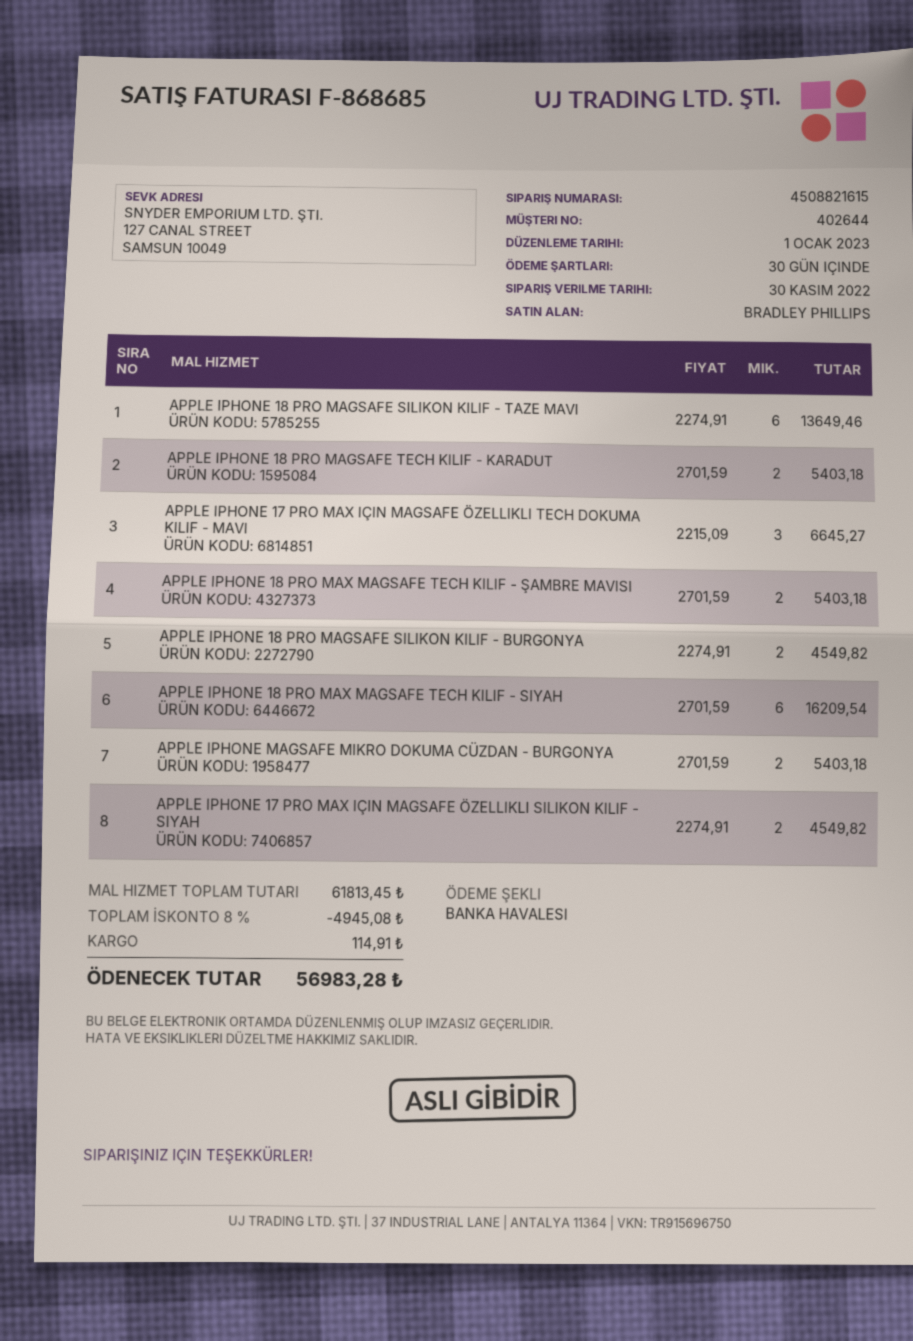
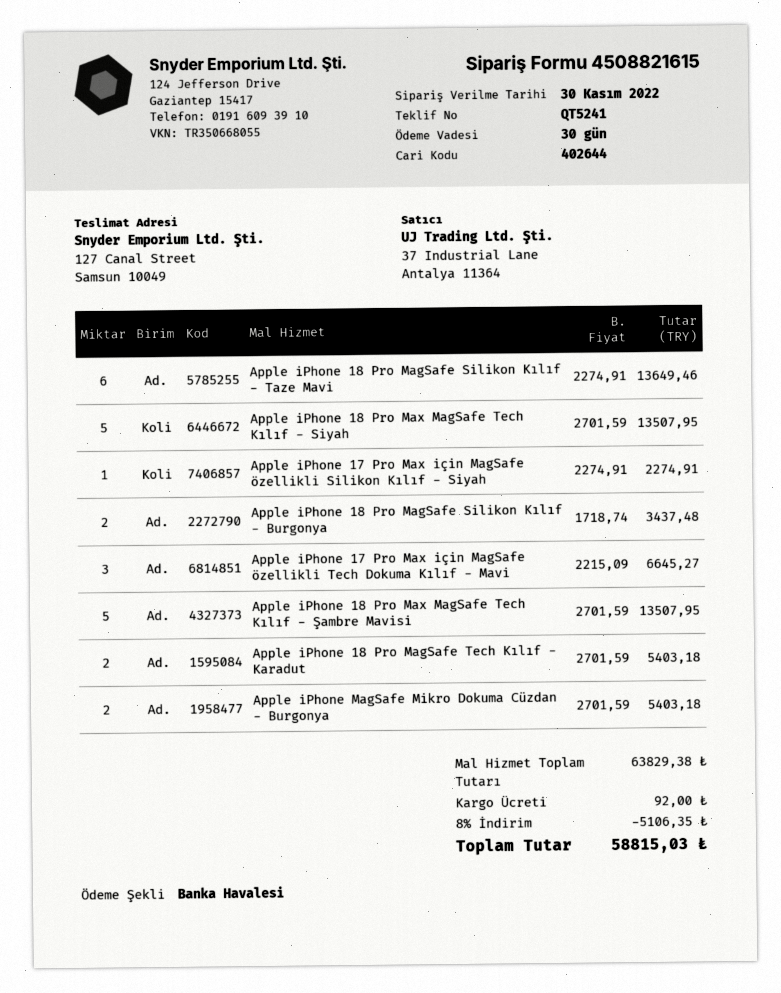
APPLE IPHONE 18 PRO MAX MAGSAFE TECH KILIF - ŞAMBRE MAVISI: 2 x 2701.59 = 5403.18 -> 5 x 2701.59 = 13507.95
APPLE IPHONE 18 PRO MAGSAFE SILIKON KILIF - BURGONYA: 2 x 2274.91 = 4549.82 -> 2 x 1718.74 = 3437.48
APPLE IPHONE 18 PRO MAX MAGSAFE TECH KILIF - SIYAH: 6 x 2701.59 = 16209.54 -> 5 x 2701.59 = 13507.95
APPLE IPHONE 17 PRO MAX IÇIN MAGSAFE ÖZELLIKLI SILIKON KILIF - SIYAH: 2 x 2274.91 = 4549.82 -> 1 x 2274.91 = 2274.91
subtotal: 61813.45 -> 63829.38
discount: 8% = 4945.08 -> 8% = 5106.35
shipping: 114.91 -> 92.00
total: 56983.28 -> 58815.03

